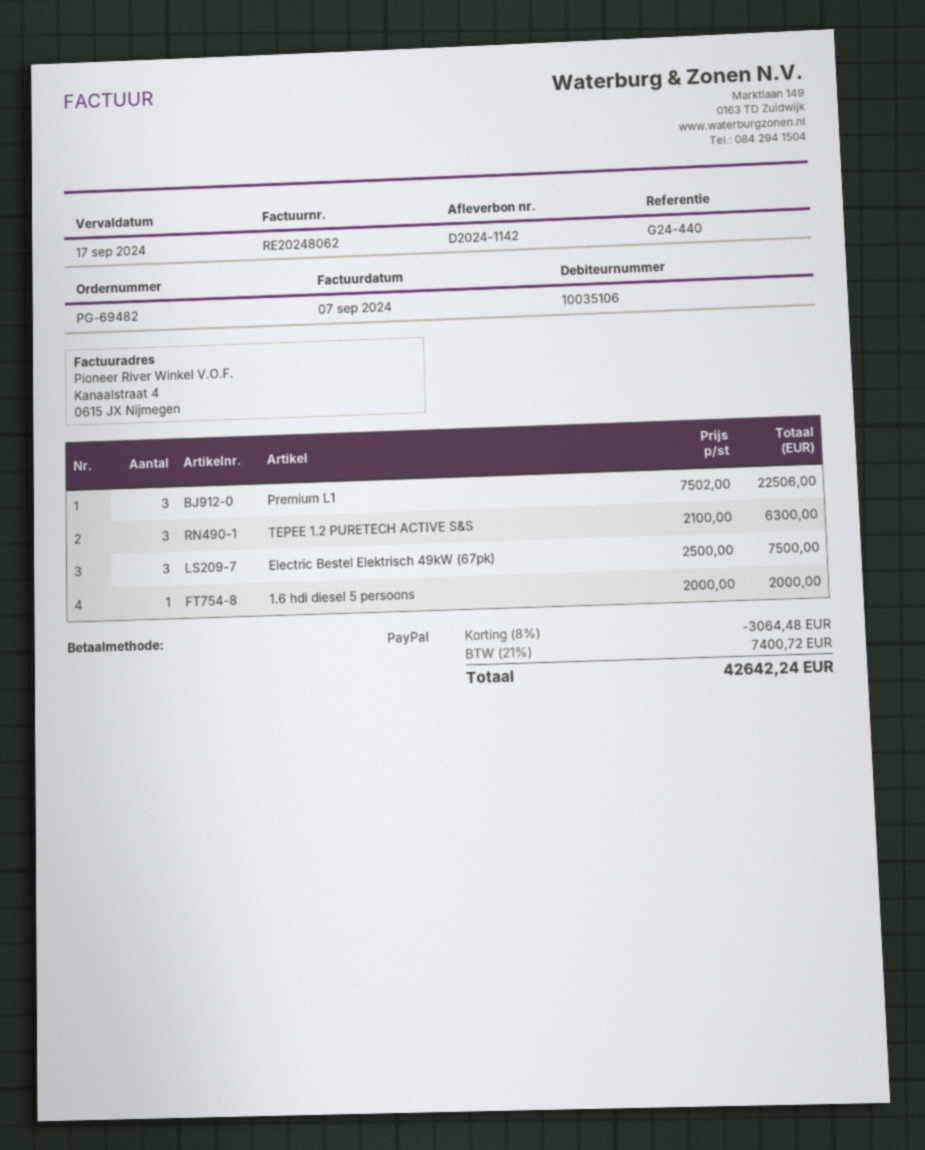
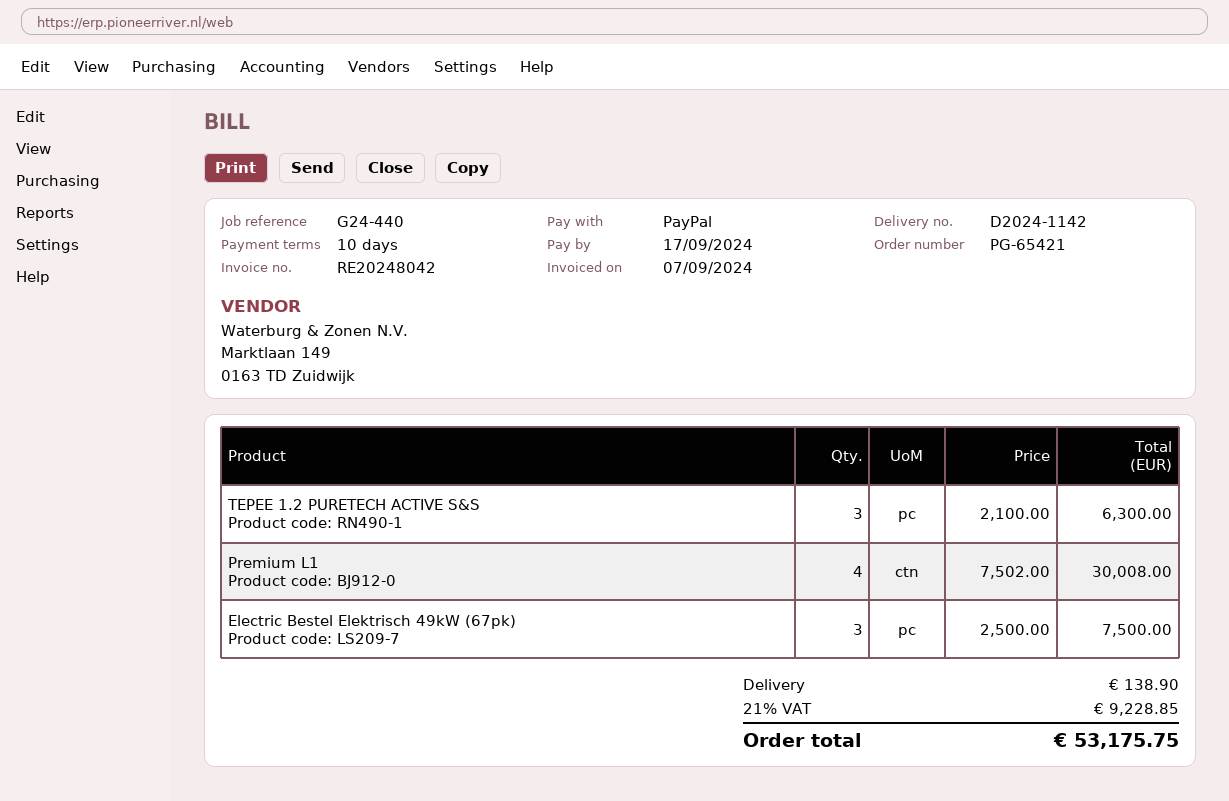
order number: PG-69482 -> PG-65421
invoice number: RE20248062 -> RE20248042
Premium L1: 3 x 7502.00 = 22506.00 -> 4 x 7502.00 = 30008.00
1.6 hdi diesel 5 persoons: 1 x 2000.00 = 2000.00 -> none
discount: 8% = 3064.48 -> none
shipping: none -> 138.90
tax: 21% = 7400.72 -> 21% = 9228.85
total: 42642.24 -> 53175.75

